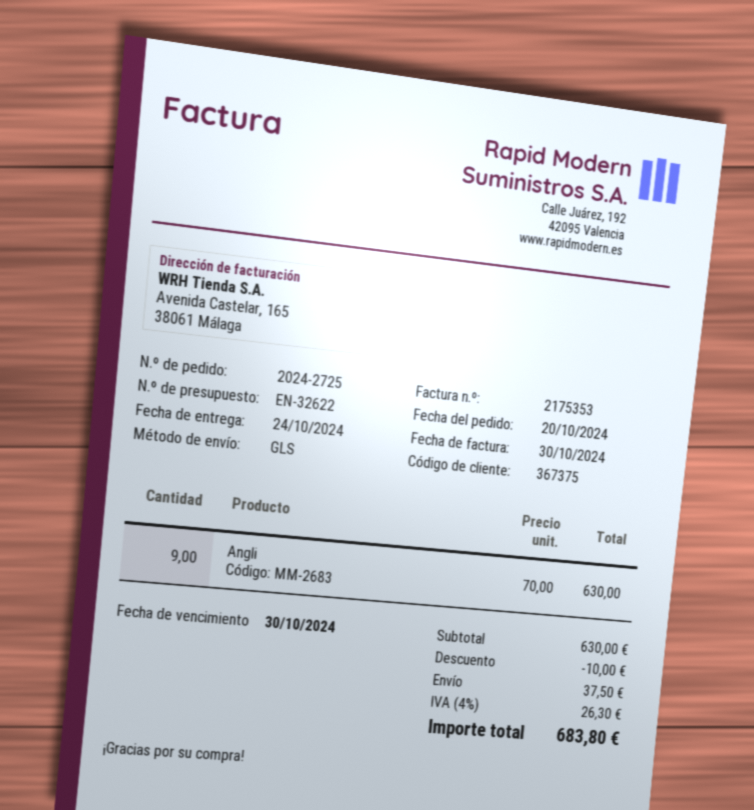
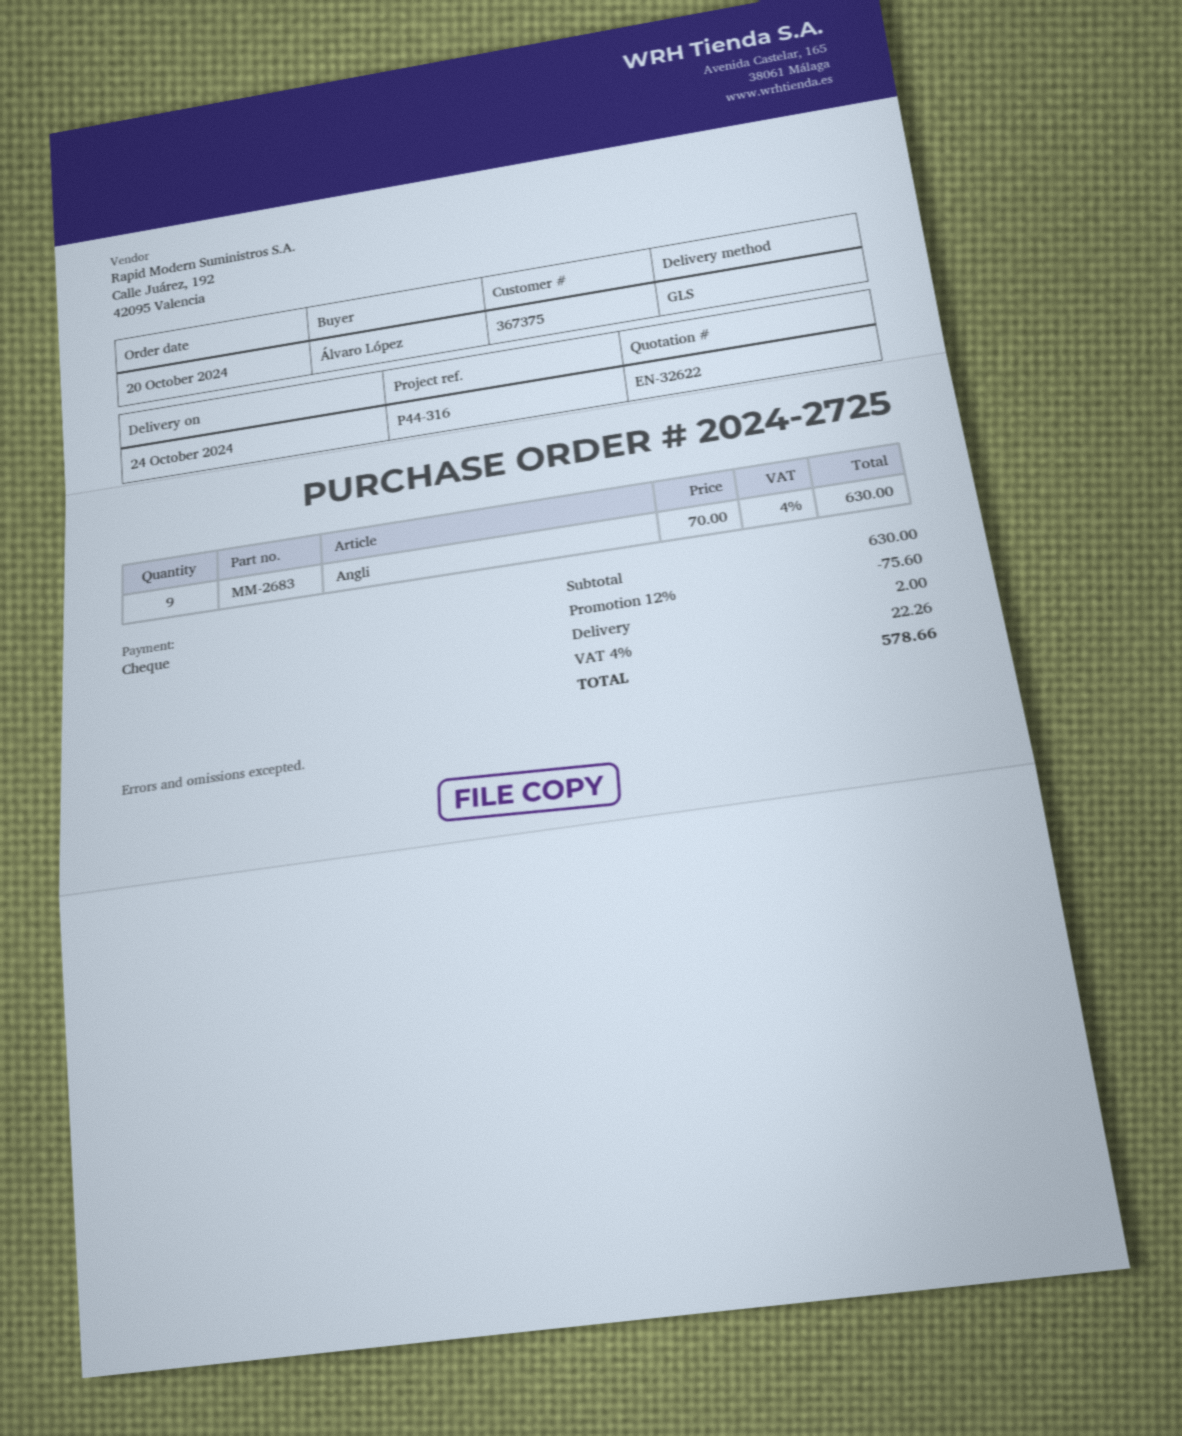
discount: 10.00 -> 75.60
shipping: 37.50 -> 2.00
tax: 4% = 26.30 -> 4% = 22.26
total: 683.80 -> 578.66

